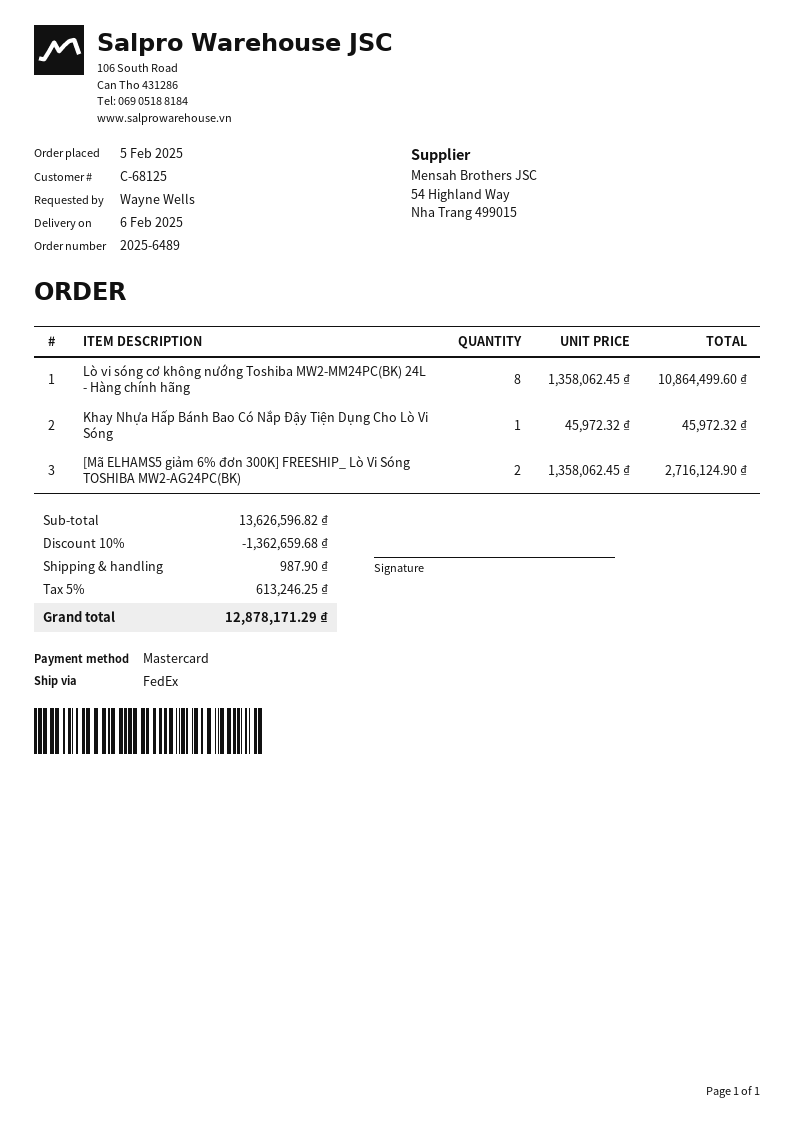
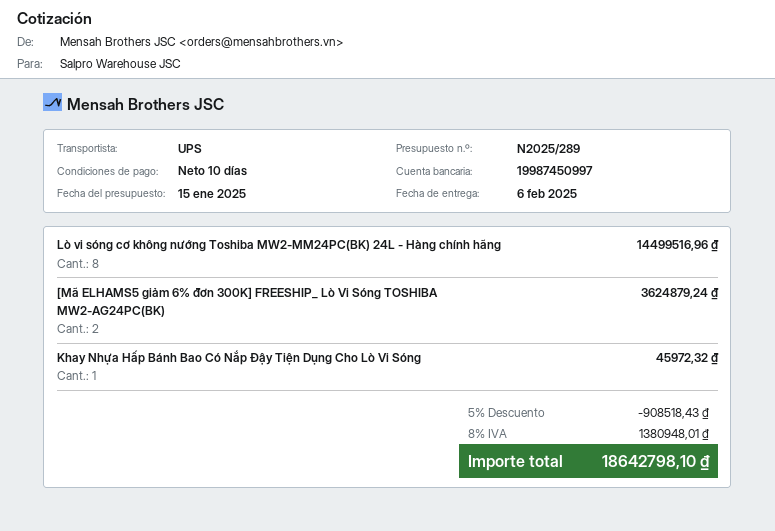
shipping method: FedEx -> UPS
Lò vi sóng cơ không nướng Toshiba MW2-MM24PC(BK) 24L - Hàng chính hãng: 8 for 10864499.60 -> 8 for 14499516.96
[Mã ELHAMS5 giảm 6% đơn 300K] FREESHIP_ Lò Vi Sóng TOSHIBA MW2-AG24PC(BK): 2 for 2716124.90 -> 2 for 3624879.24
discount: 10% = 1362659.68 -> 5% = 908518.43
shipping: 987.90 -> none
tax: 5% = 613246.25 -> 8% = 1380948.01
total: 12878171.29 -> 18642798.10

